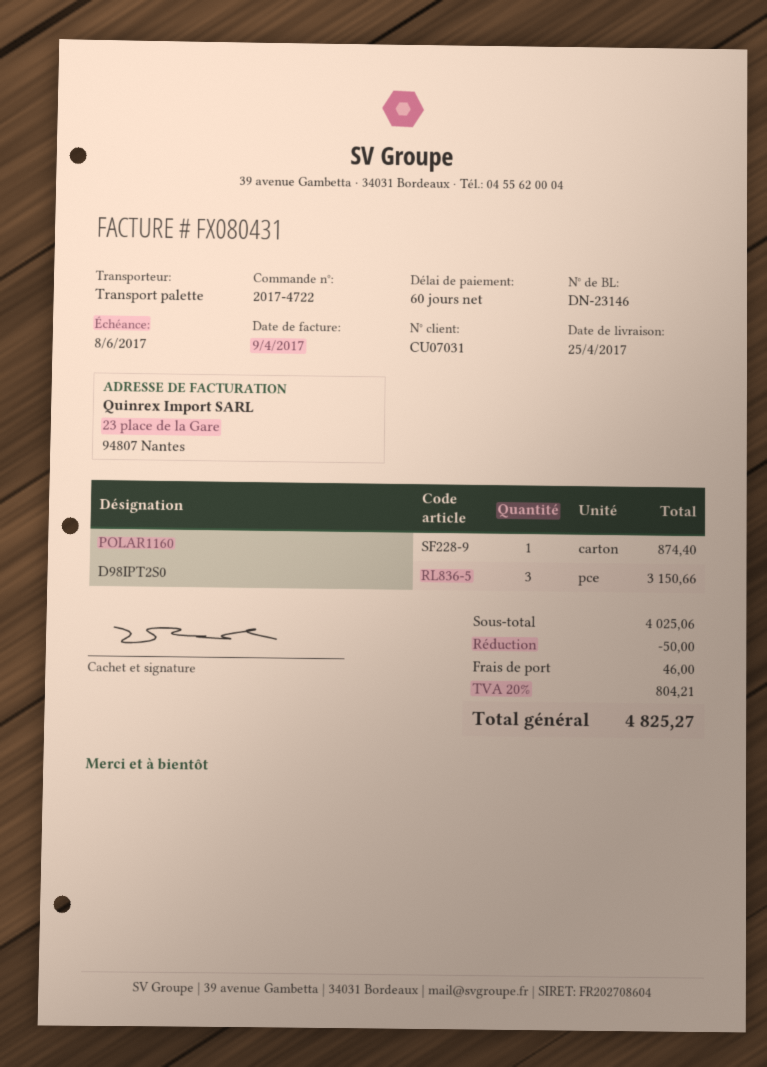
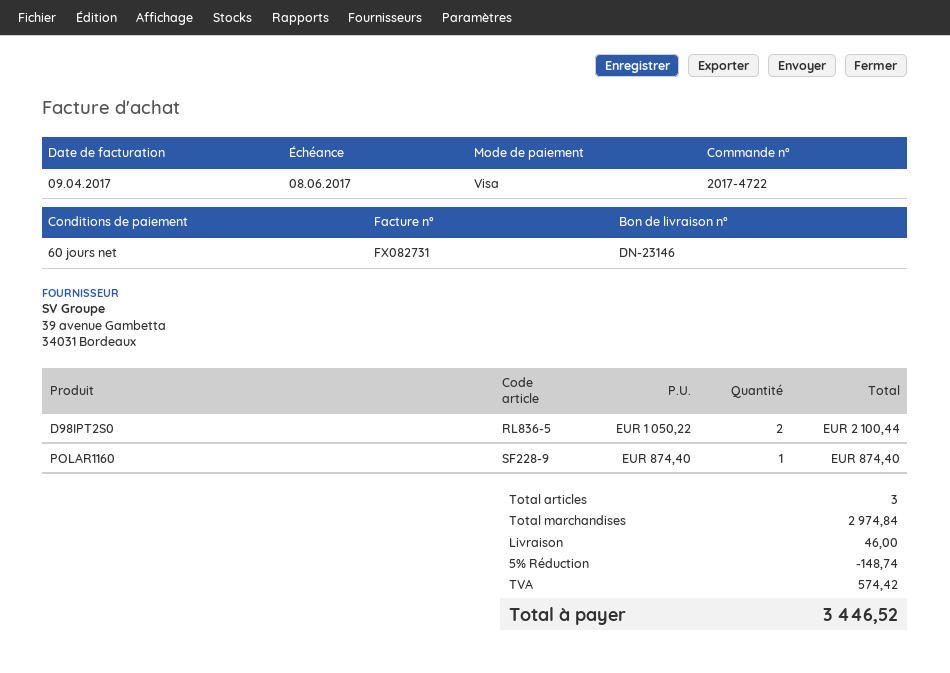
invoice number: FX080431 -> FX082731
D98IPT2S0: 3 for 3150.66 -> 2 for 2100.44
subtotal: 4025.06 -> 2974.84
discount: 50.00 -> 148.74
tax: 804.21 -> 574.42
total: 4825.27 -> 3446.52

